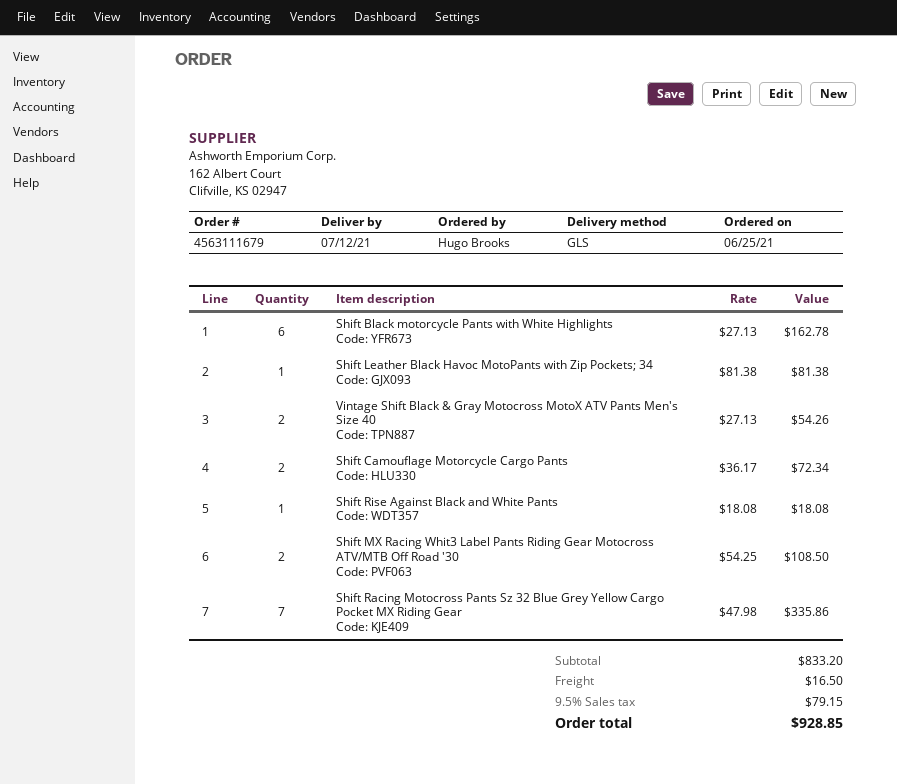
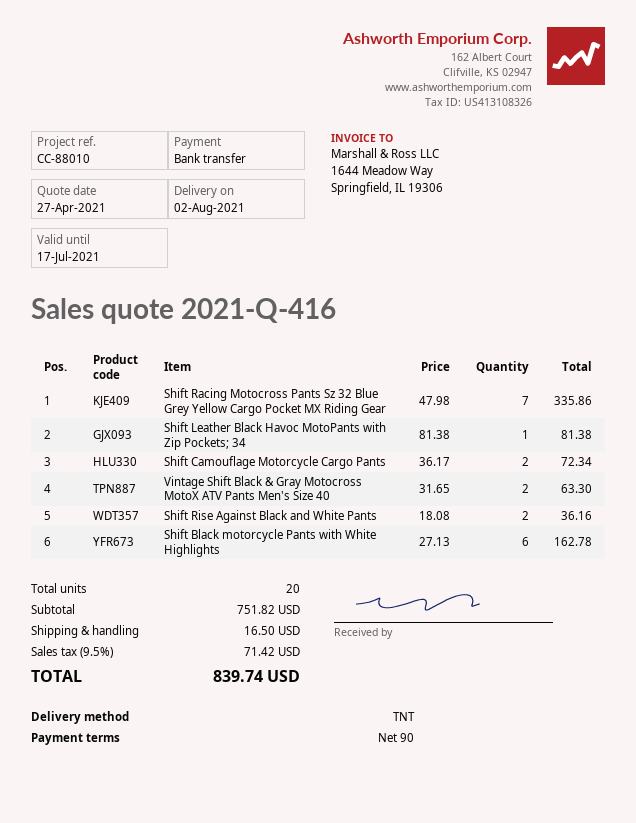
delivery date: 2021-07-12 -> 2021-08-02
shipping method: GLS -> TNT
Vintage Shift Black & Gray Motocross MotoX ATV Pants Men's Size 40: 2 x 27.13 = 54.26 -> 2 x 31.65 = 63.30
Shift Rise Against Black and White Pants: 1 x 18.08 = 18.08 -> 2 x 18.08 = 36.16
Shift MX Racing Whit3 Label Pants Riding Gear Motocross ATV/MTB Off Road '30: 2 x 54.25 = 108.50 -> none
subtotal: 833.20 -> 751.82
tax: 9.5% = 79.15 -> 9.5% = 71.42
total: 928.85 -> 839.74

